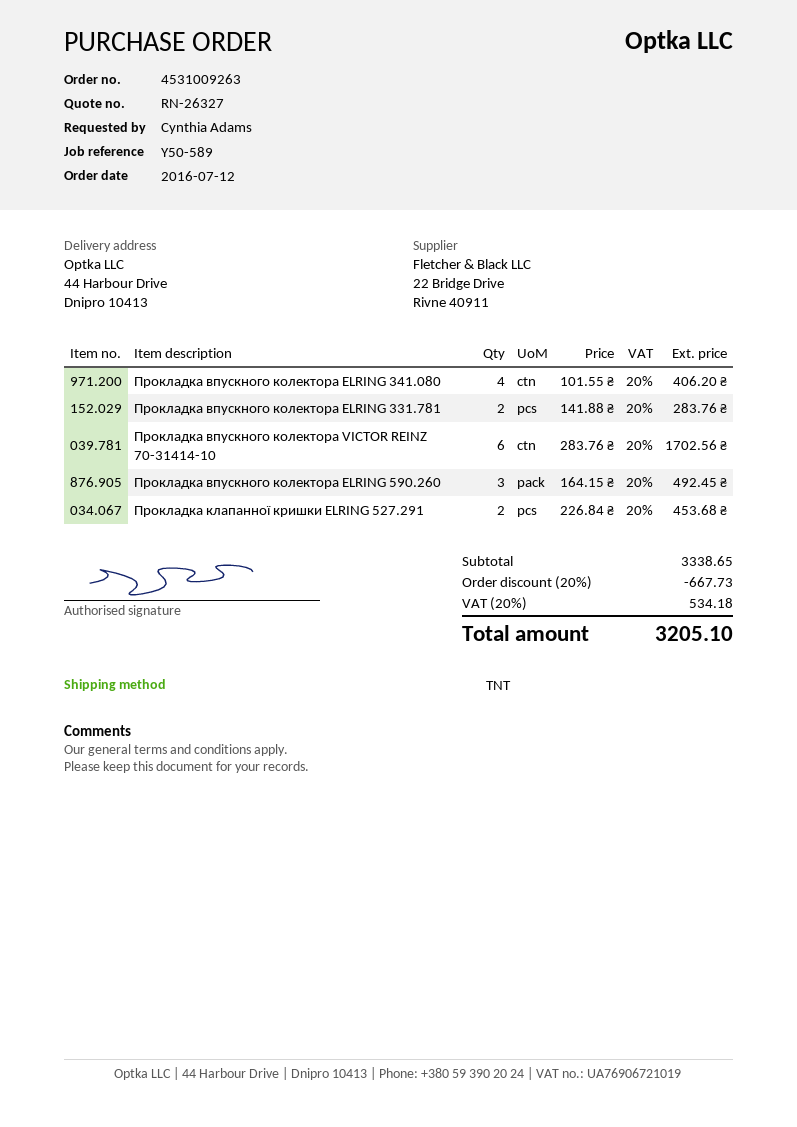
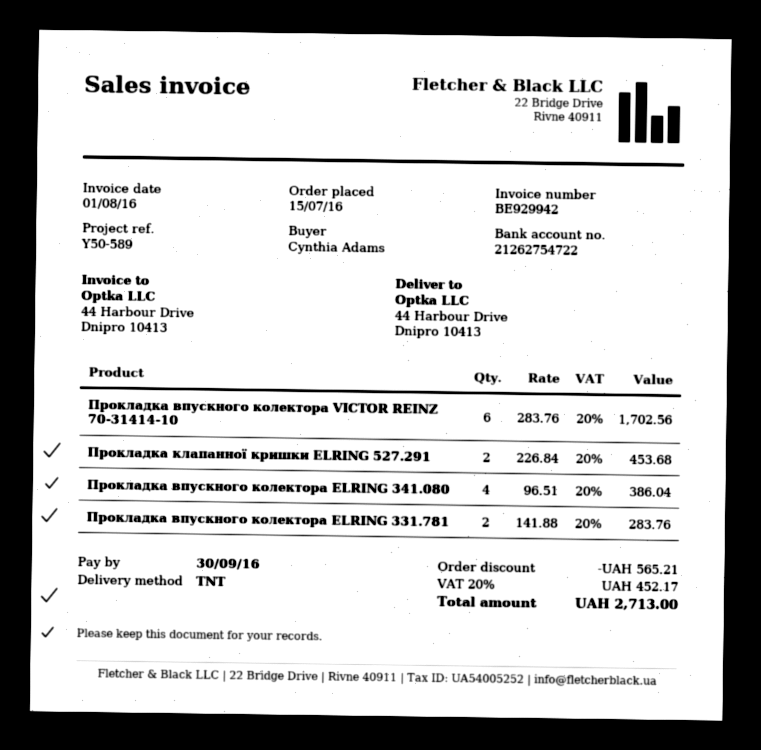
order date: 2016-07-12 -> 2016-07-15
Прокладка впускного колектора ELRING 341.080: 4 x 101.55 = 406.20 -> 4 x 96.51 = 386.04
Прокладка впускного колектора ELRING 590.260: 3 x 164.15 = 492.45 -> none
discount: 667.73 -> 565.21
tax: 20% = 534.18 -> 20% = 452.17
total: 3205.10 -> 2713.00

